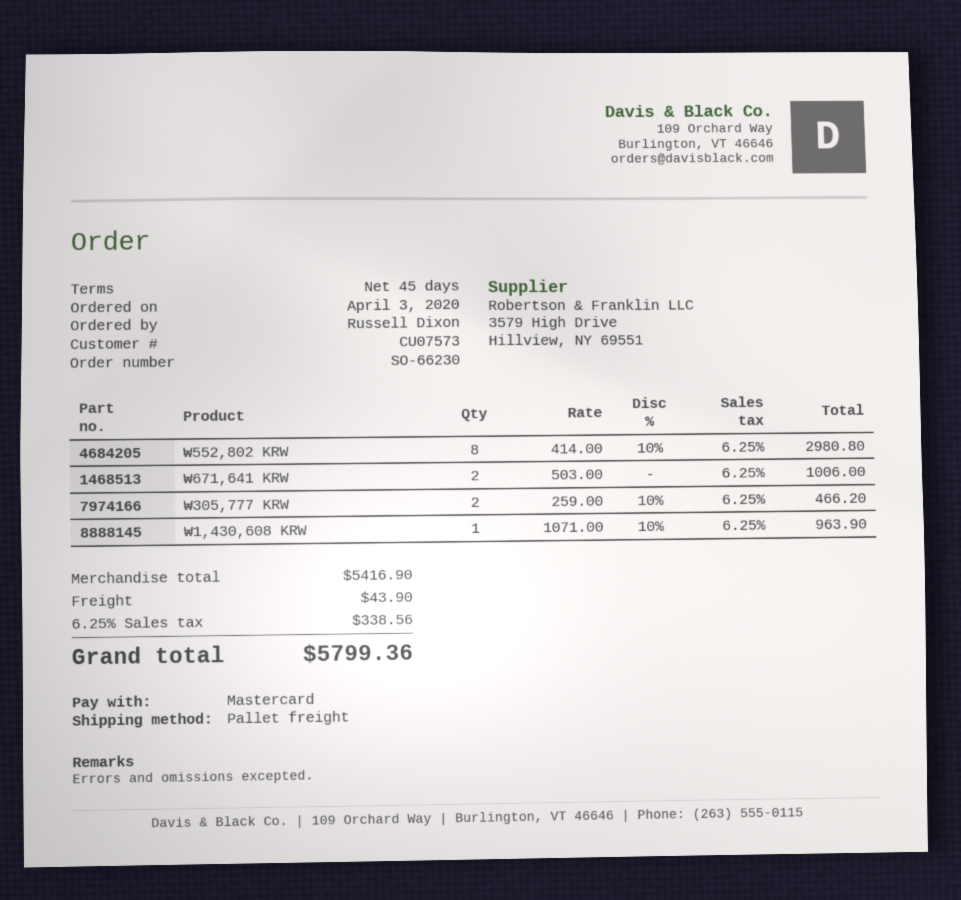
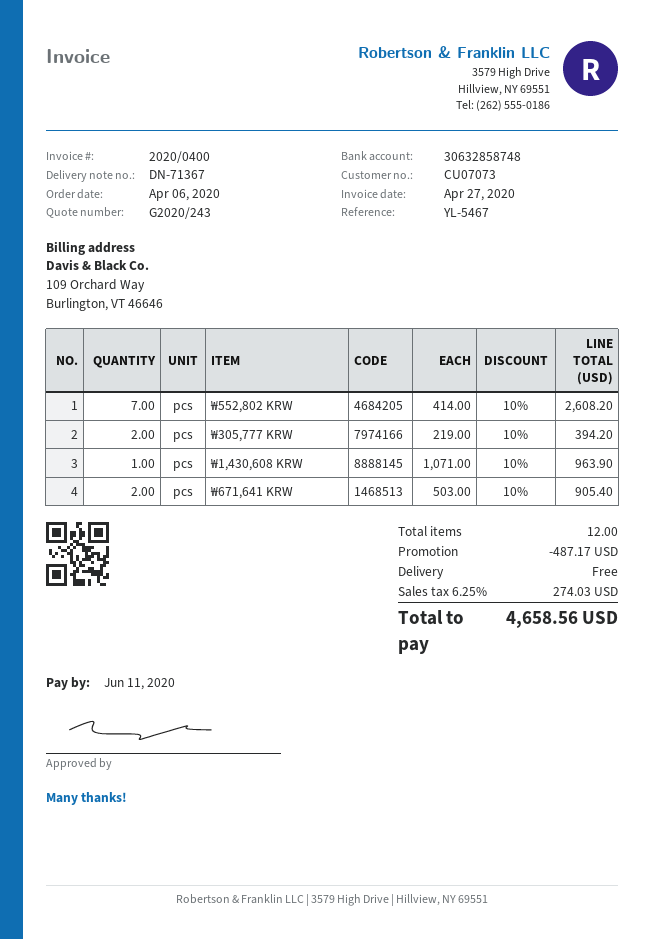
order date: 2020-04-03 -> 2020-04-06
customer number: CU07573 -> CU07073
₩552,802 KRW: 8 x 414.00 - 10% = 2980.80 -> 7 x 414.00 - 10% = 2608.20
₩671,641 KRW: 2 x 503.00 = 1006.00 -> 2 x 503.00 - 10% = 905.40
₩305,777 KRW: 2 x 259.00 - 10% = 466.20 -> 2 x 219.00 - 10% = 394.20
discount: none -> 487.17
shipping: 43.90 -> 0.00
tax: 6.25% = 338.56 -> 6.25% = 274.03
total: 5799.36 -> 4658.56

